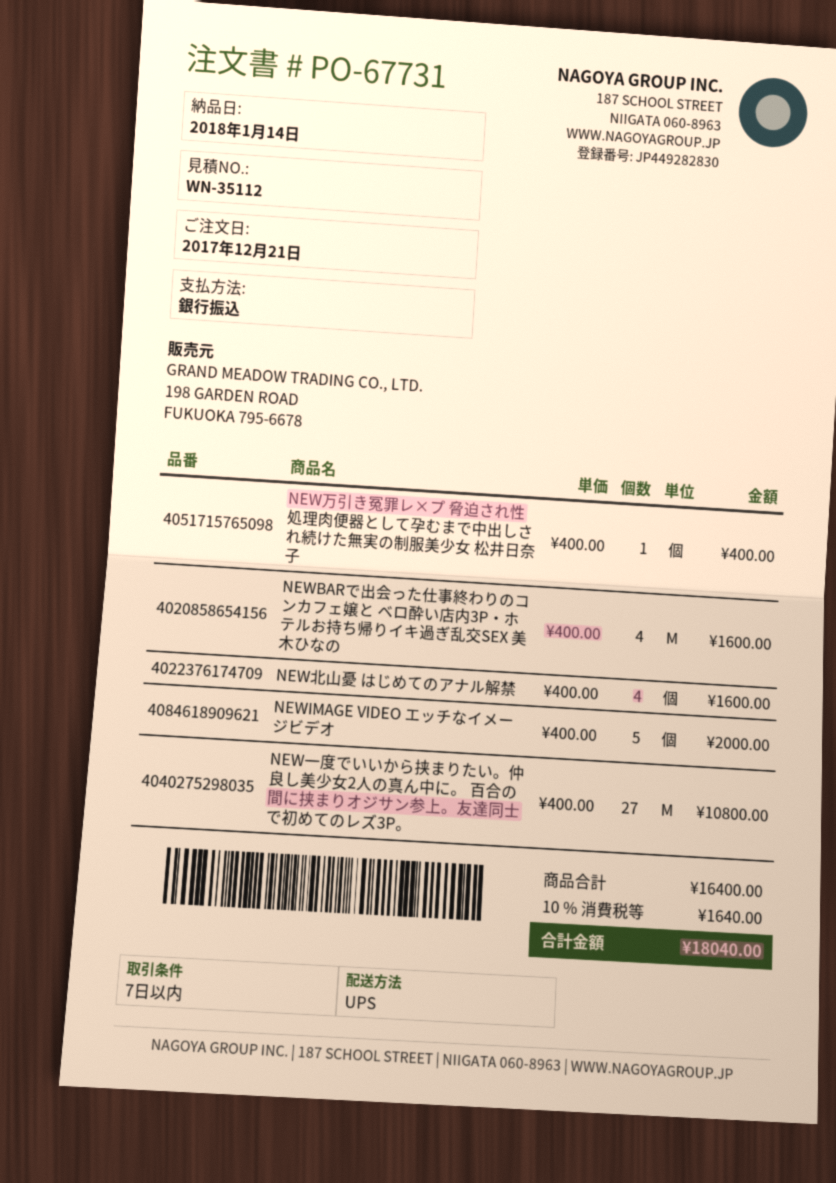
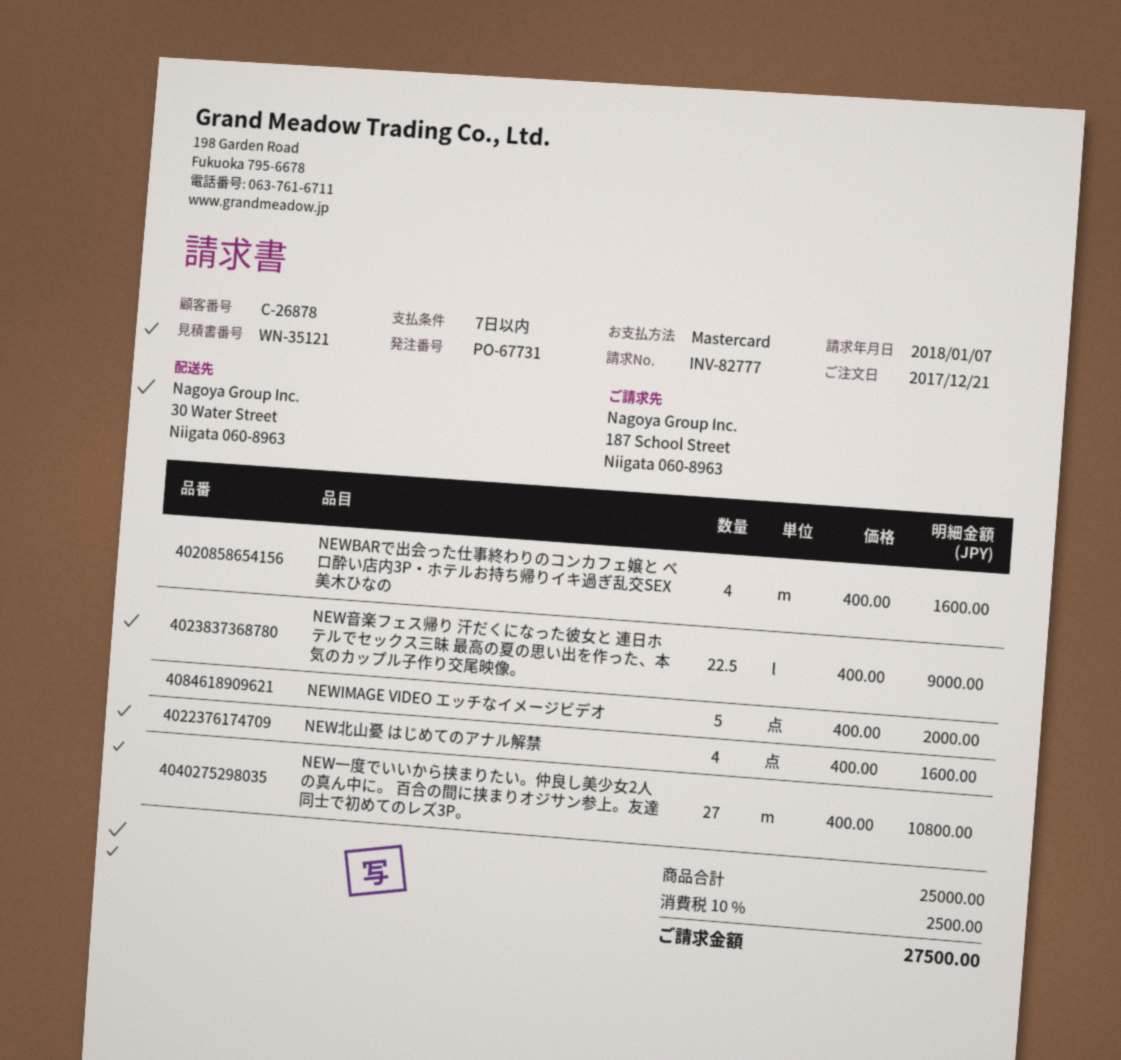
quote number: WN-35112 -> WN-35121
payment method: bank transfer -> Mastercard
NEW万引き冤罪レ×プ 脅迫され性処理肉便器として孕むまで中出しされ続けた無実の制服美少女 松井日奈子: 1 x 400.00 = 400.00 -> none
NEW音楽フェス帰り 汗だくになった彼女と 連日ホテルでセックス三昧 最高の夏の思い出を作った、本気のカップル子作り交尾映像。: none -> 22.5 x 400.00 = 9000.00
subtotal: 16400.00 -> 25000.00
tax: 10% = 1640.00 -> 10% = 2500.00
total: 18040.00 -> 27500.00

